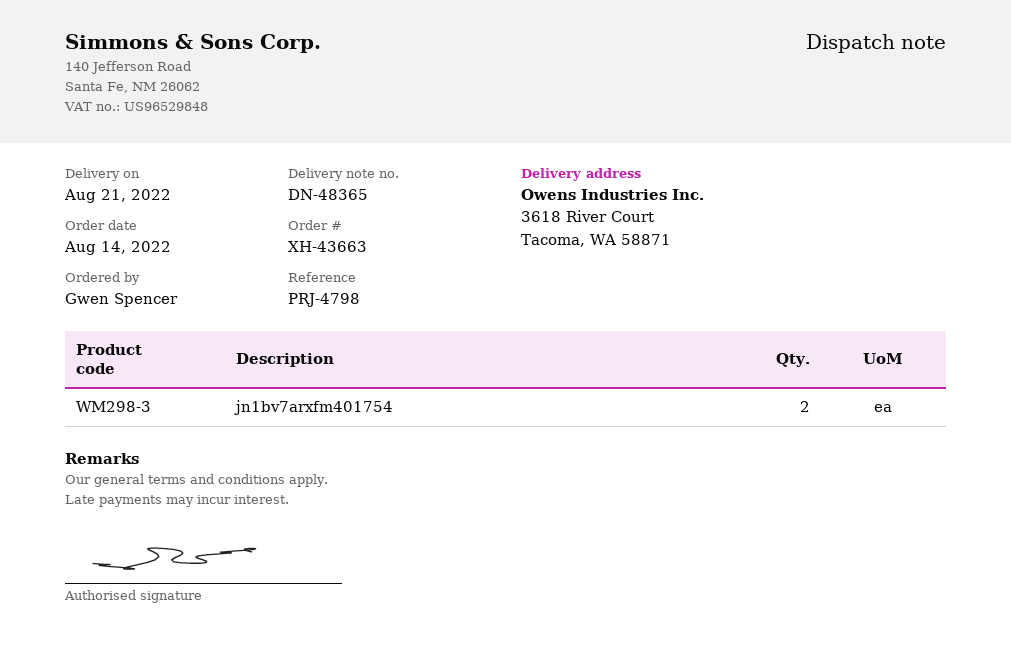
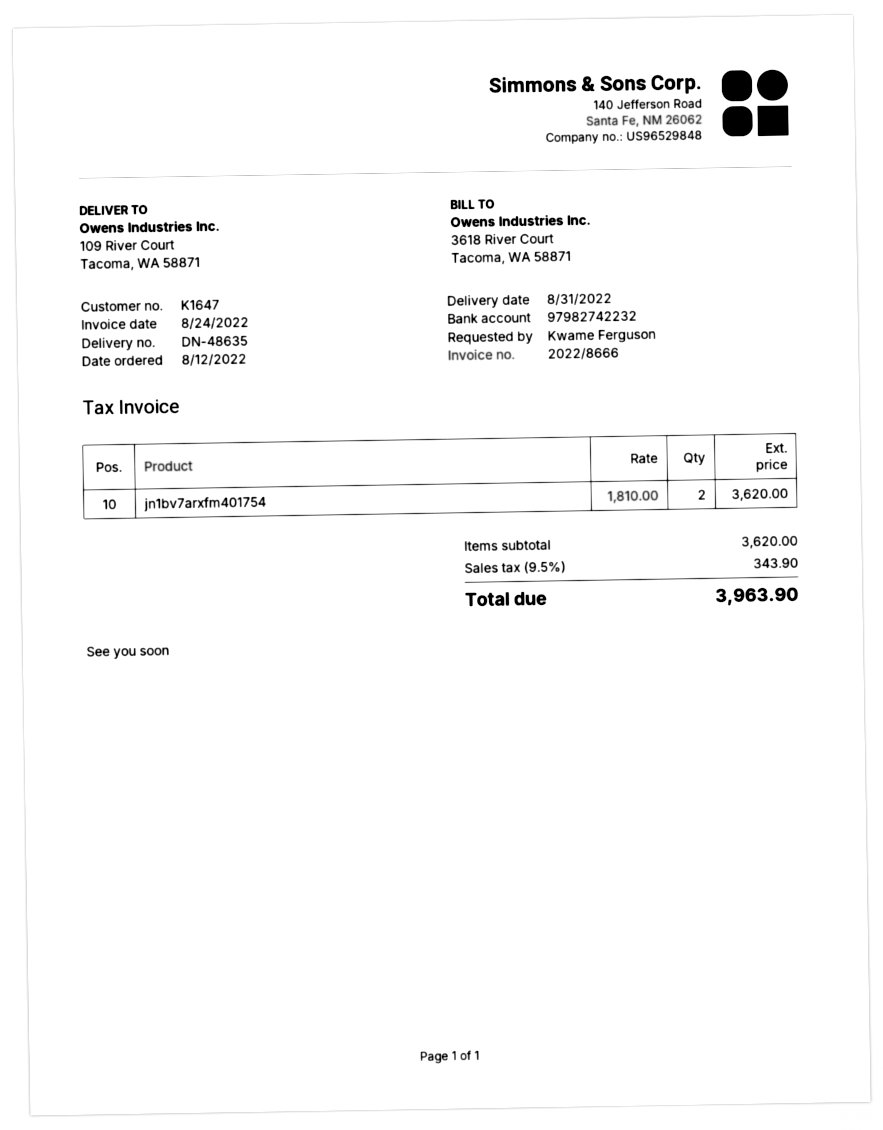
order date: 2022-08-14 -> 2022-08-12
delivery note number: DN-48365 -> DN-48635
delivery date: 2022-08-21 -> 2022-08-31
ordered by: Gwen Spencer -> Kwame Ferguson
ship to: 3618 River Court, Tacoma, WA 58871 -> 109 River Court, Tacoma, WA 58871

